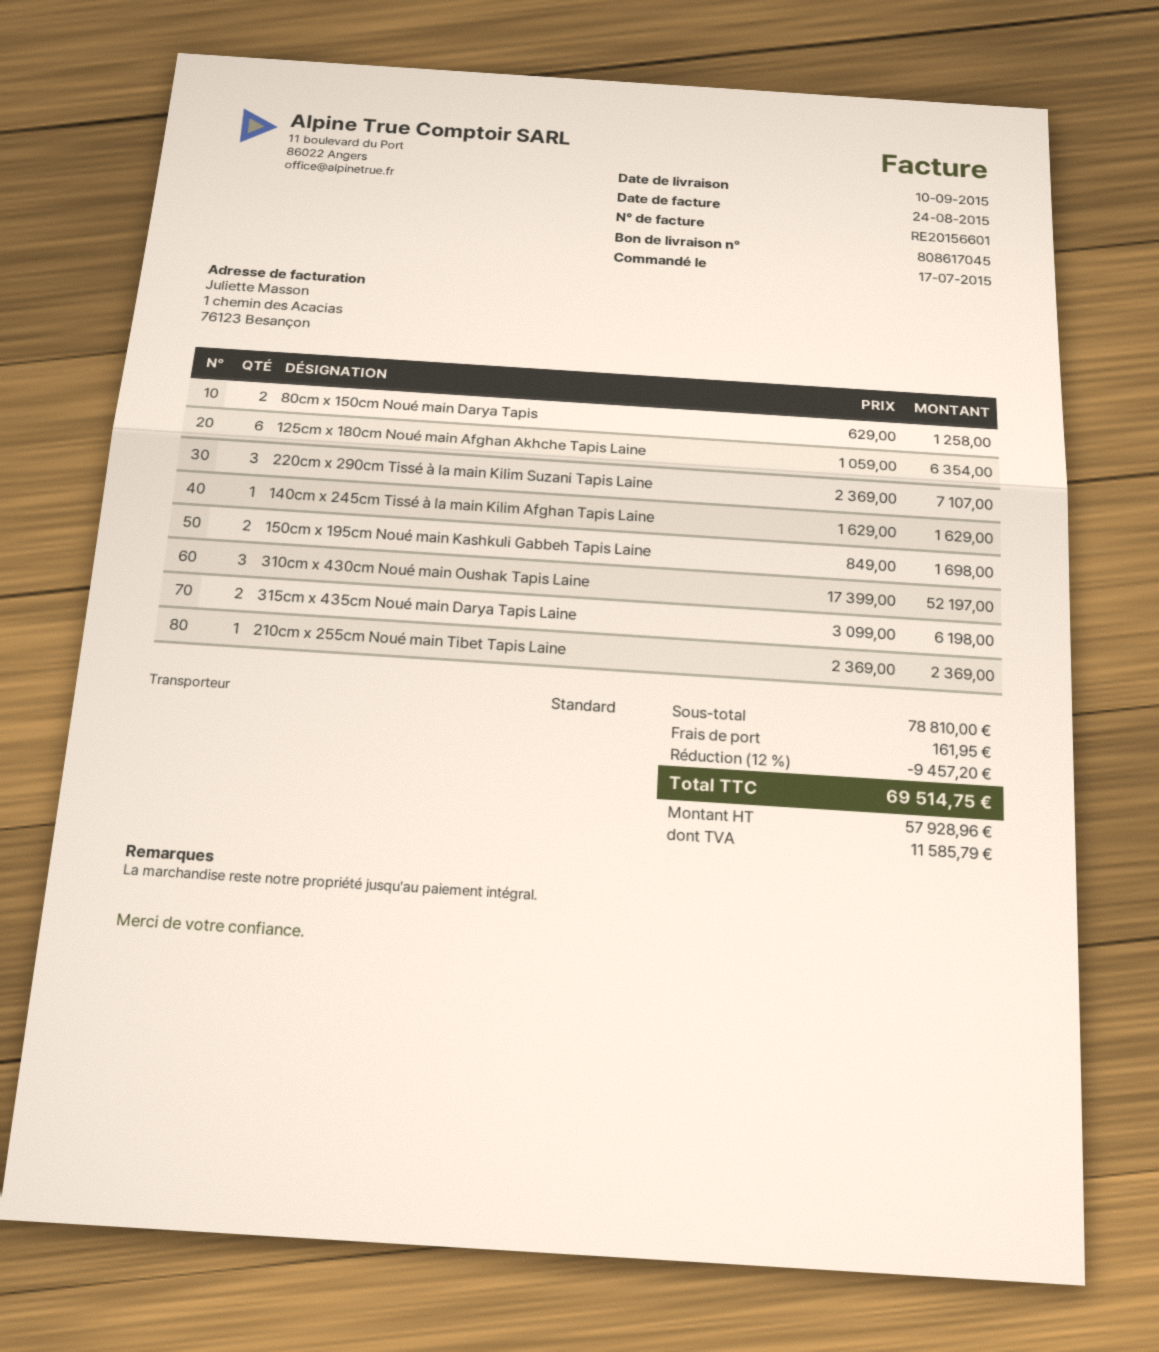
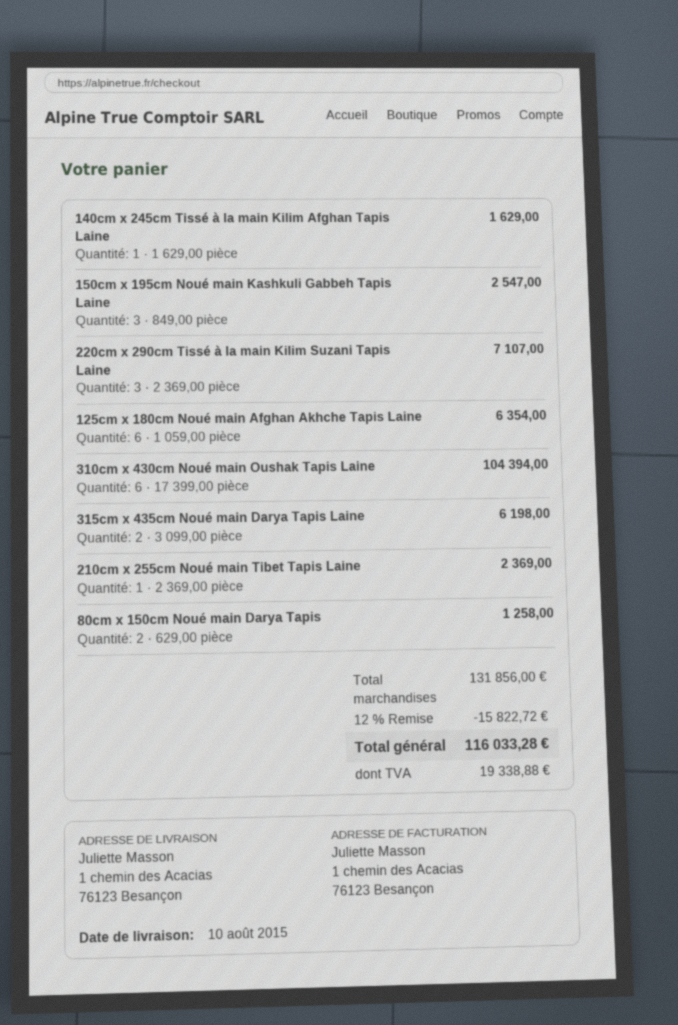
delivery date: 2015-09-10 -> 2015-08-10
150cm x 195cm Noué main Kashkuli Gabbeh Tapis Laine: 2 x 849.00 = 1698.00 -> 3 x 849.00 = 2547.00
310cm x 430cm Noué main Oushak Tapis Laine: 3 x 17399.00 = 52197.00 -> 6 x 17399.00 = 104394.00
subtotal: 78810.00 -> 131856.00
discount: 12% = 9457.20 -> 12% = 15822.72
shipping: 161.95 -> none
tax: 11585.79 -> 19338.88
total: 69514.75 -> 116033.28

